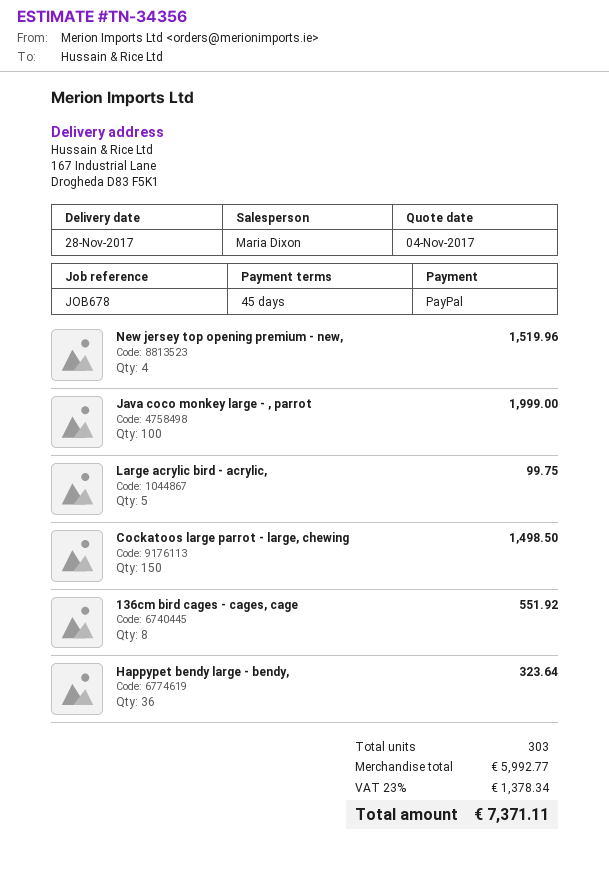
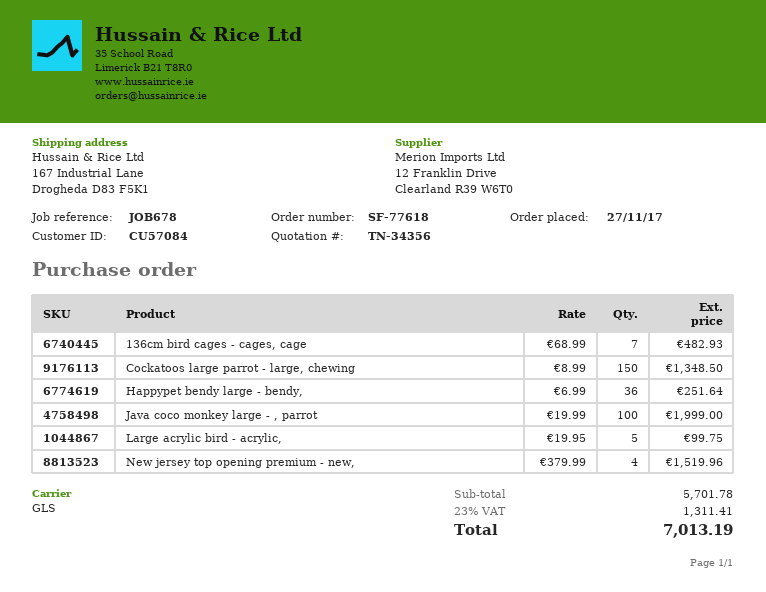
Cockatoos large parrot - large, chewing: 150 for 1498.50 -> 150 for 1348.50
136cm bird cages - cages, cage: 8 for 551.92 -> 7 for 482.93
Happypet bendy large - bendy,: 36 for 323.64 -> 36 for 251.64
subtotal: 5992.77 -> 5701.78
tax: 23% = 1378.34 -> 23% = 1311.41
total: 7371.11 -> 7013.19

